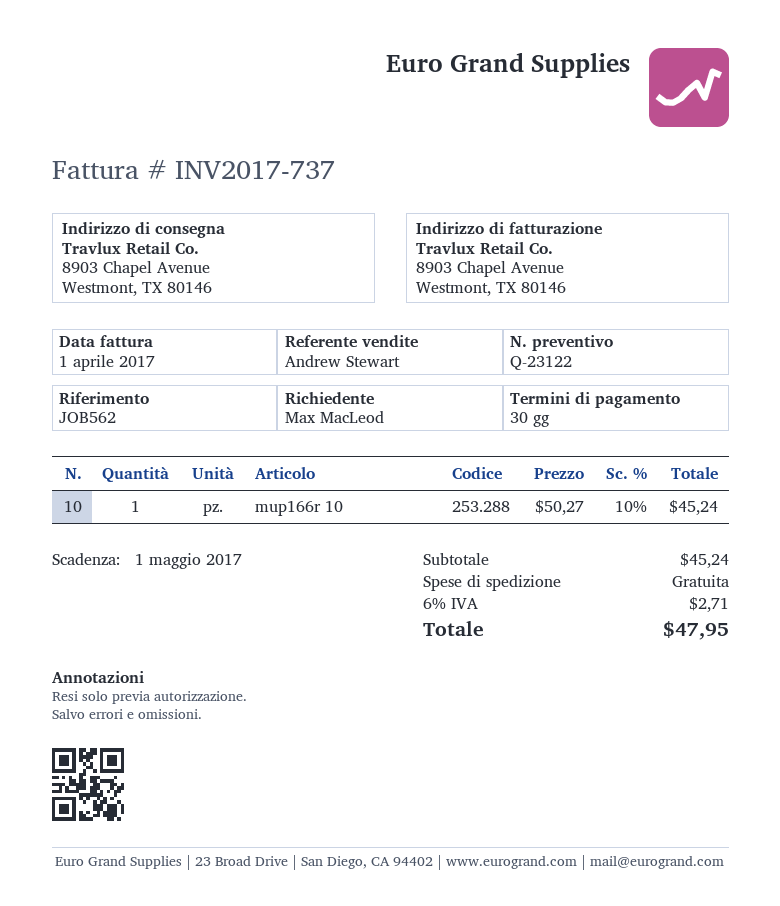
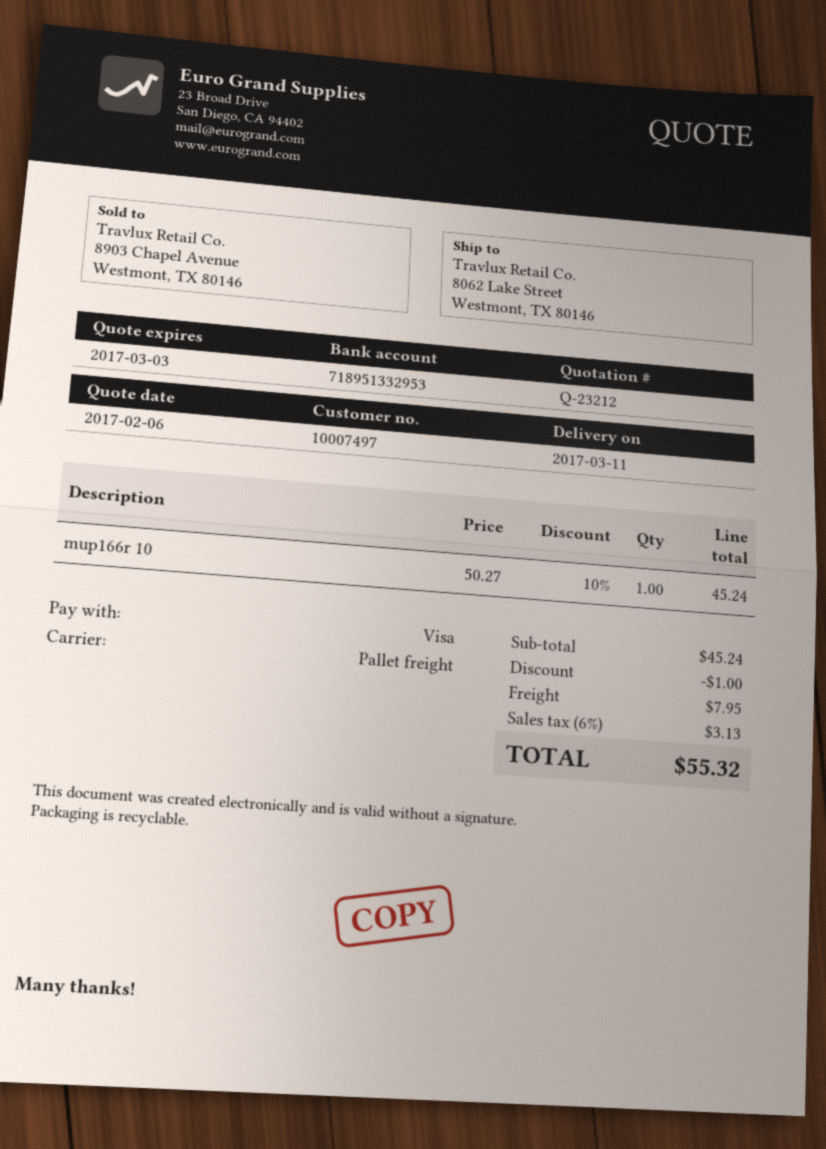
quote number: Q-23122 -> Q-23212
ship to: 8903 Chapel Avenue, Westmont, TX 80146 -> 8062 Lake Street, Westmont, TX 80146
discount: none -> 1.00
shipping: 0.00 -> 7.95
tax: 6% = 2.71 -> 6% = 3.13
total: 47.95 -> 55.32

